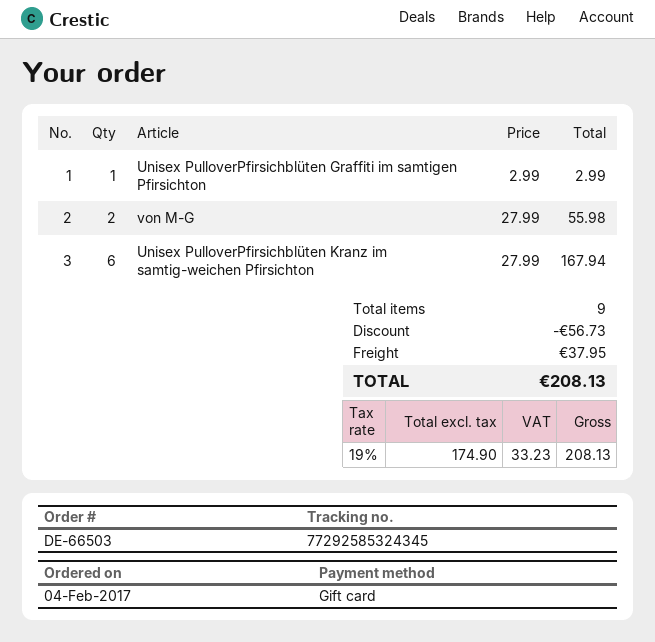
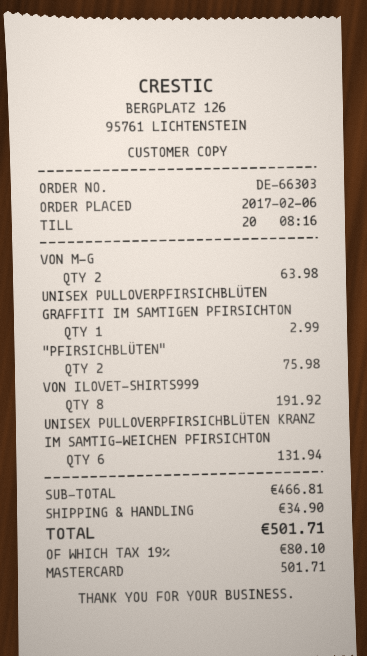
order number: DE-66503 -> DE-66303
order date: 2017-02-04 -> 2017-02-06
payment method: gift card -> Mastercard
von M-G: 2 for 55.98 -> 2 for 63.98
Unisex PulloverPfirsichblüten Kranz im samtig-weichen Pfirsichton: 6 for 167.94 -> 6 for 131.94
"PFIRSICHBLÜTEN": none -> 2 for 75.98
VON ILOVET-SHIRTS999: none -> 8 for 191.92
discount: 56.73 -> none
shipping: 37.95 -> 34.90
tax: 19% = 33.23 -> 19% = 80.10
total: 208.13 -> 501.71

